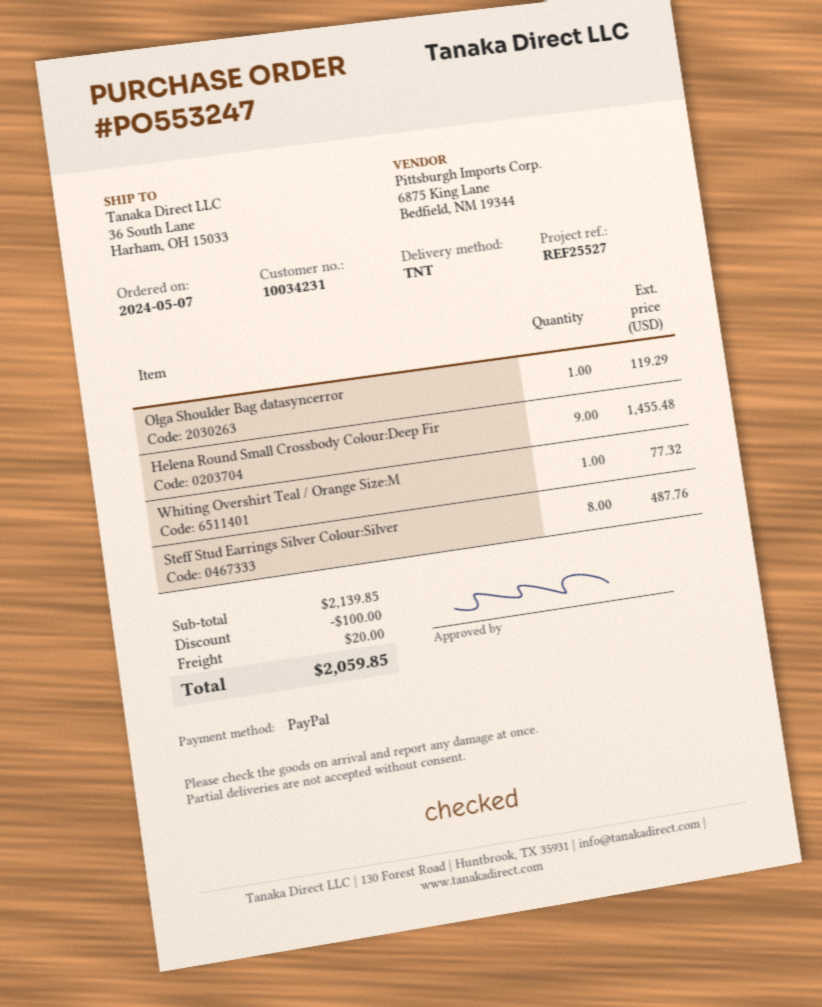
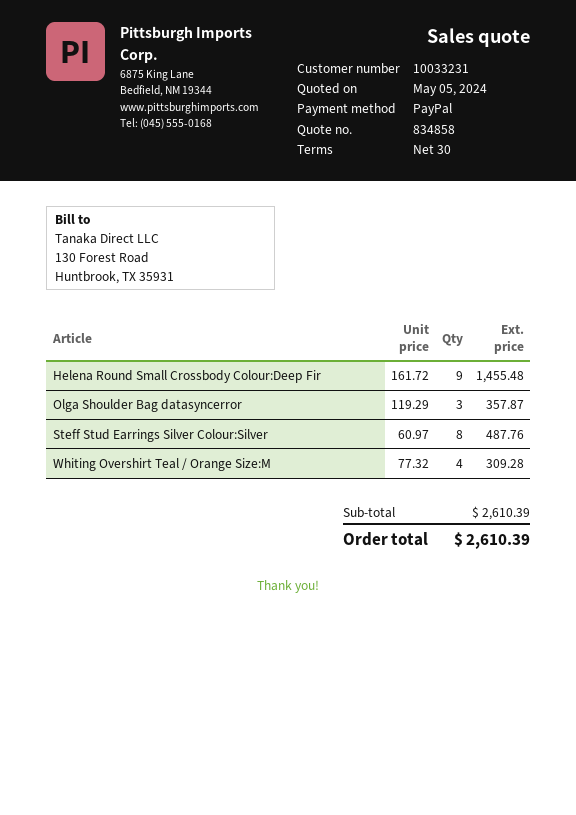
customer number: 10034231 -> 10033231
Olga Shoulder Bag datasyncerror: 1 for 119.29 -> 3 for 357.87
Whiting Overshirt Teal / Orange Size:M: 1 for 77.32 -> 4 for 309.28
subtotal: 2139.85 -> 2610.39
discount: 100.00 -> none
shipping: 20.00 -> none
total: 2059.85 -> 2610.39

